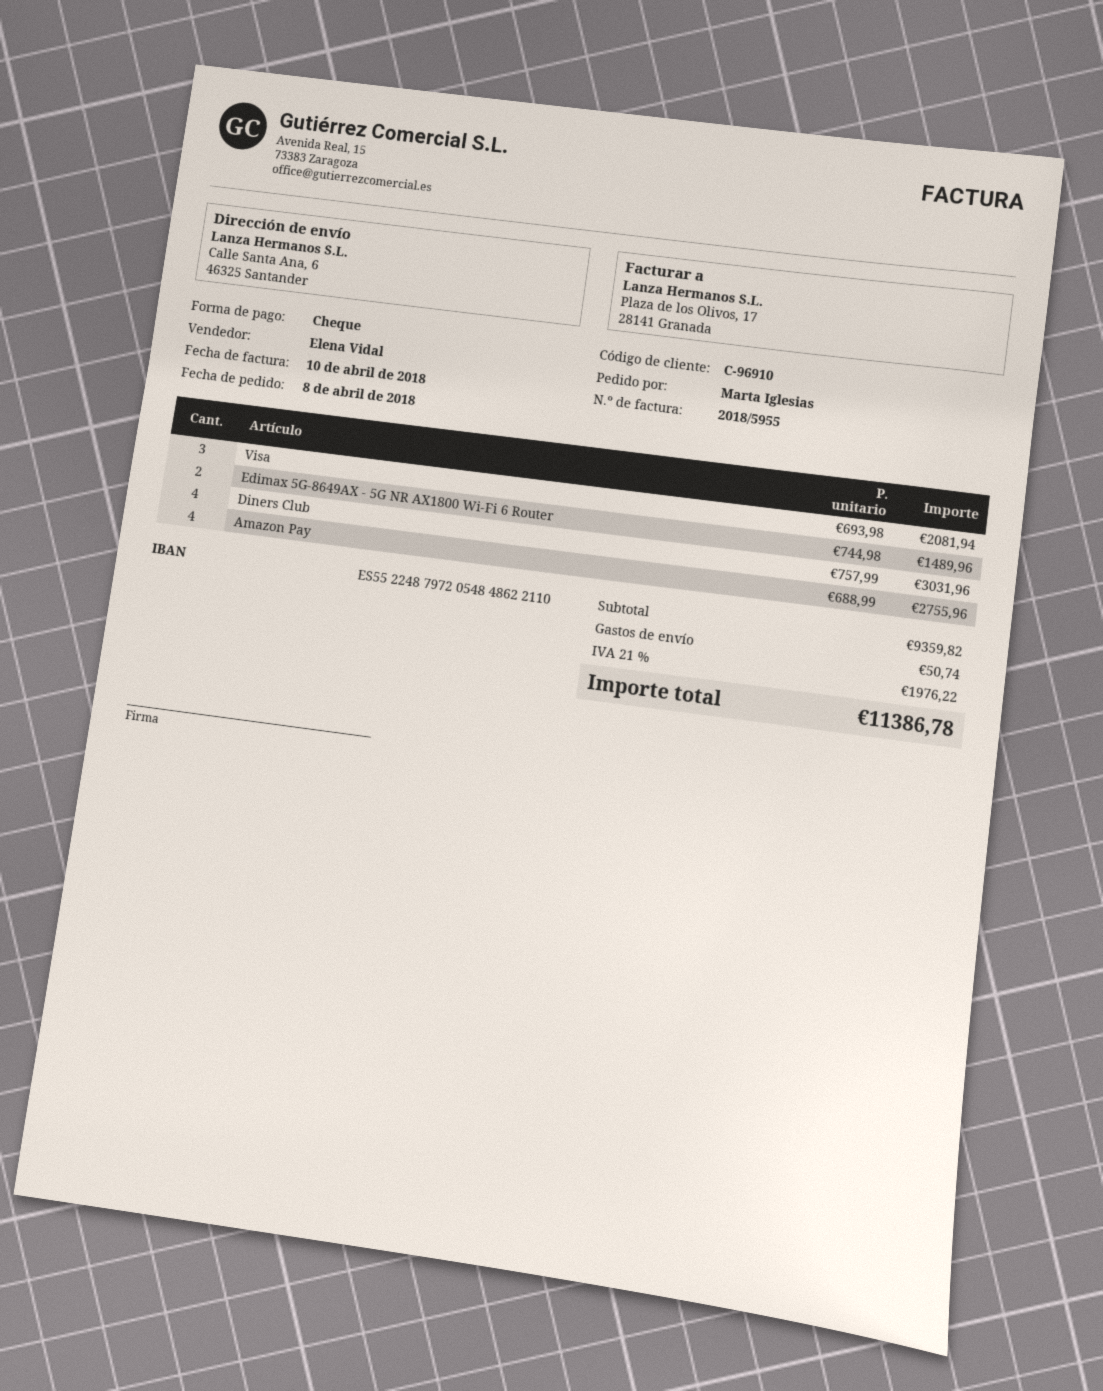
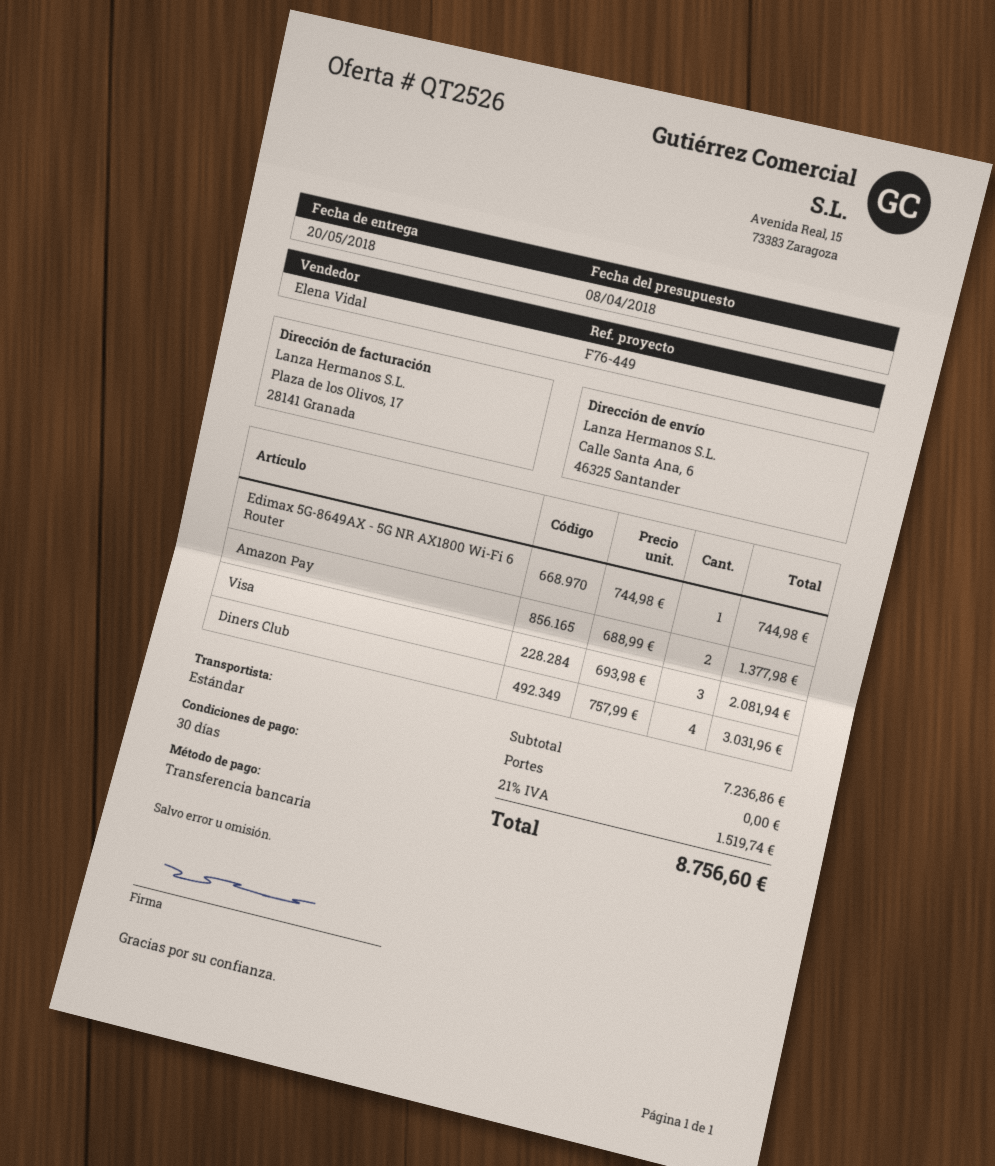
payment method: cheque -> bank transfer
Edimax 5G-8649AX - 5G NR AX1800 Wi-Fi 6 Router: 2 x 744.98 = 1489.96 -> 1 x 744.98 = 744.98
Amazon Pay: 4 x 688.99 = 2755.96 -> 2 x 688.99 = 1377.98
subtotal: 9359.82 -> 7236.86
shipping: 50.74 -> 0.00
tax: 21% = 1976.22 -> 21% = 1519.74
total: 11386.78 -> 8756.60

